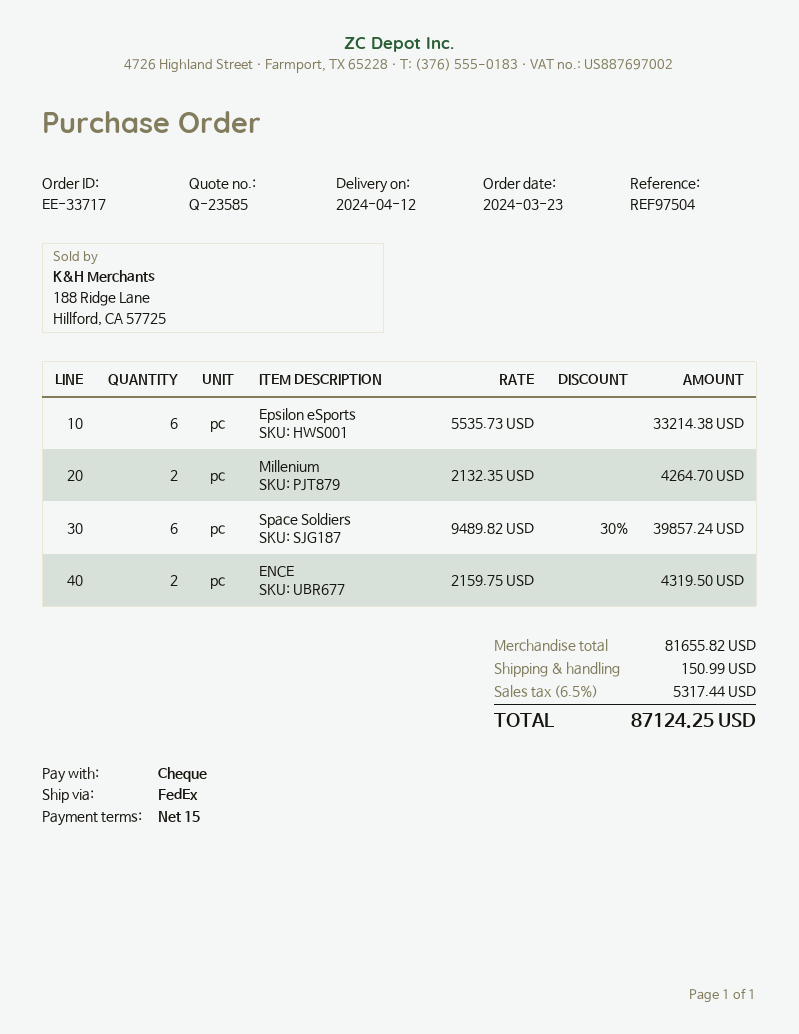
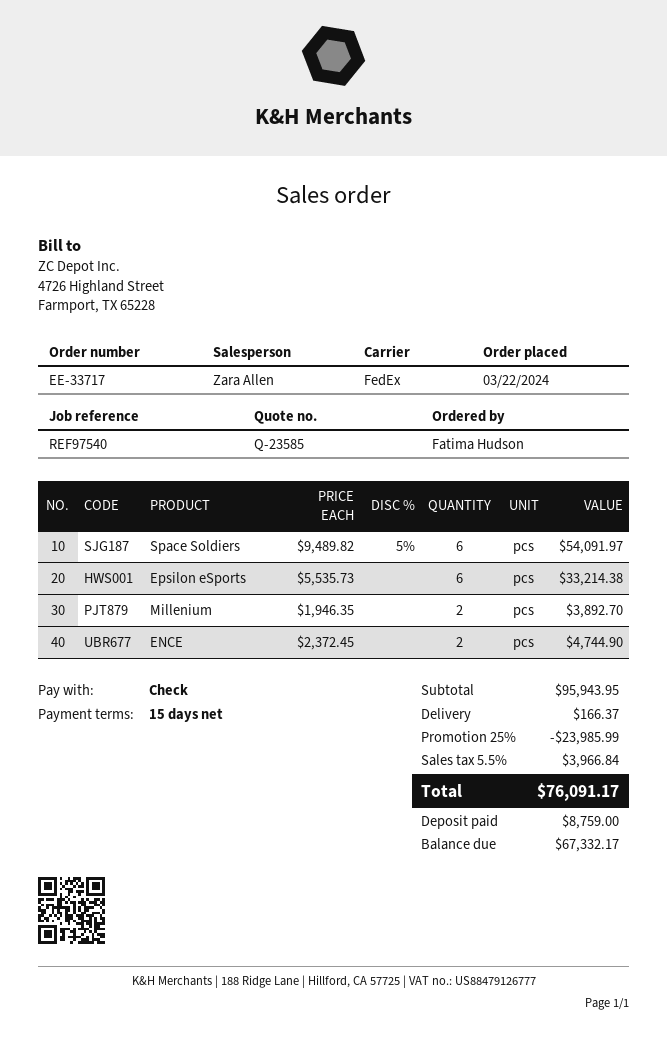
order date: 2024-03-23 -> 2024-03-22
reference: REF97504 -> REF97540
Millenium: 2 x 2132.35 = 4264.70 -> 2 x 1946.35 = 3892.70
Space Soldiers: 6 x 9489.82 - 30% = 39857.24 -> 6 x 9489.82 - 5% = 54091.97
ENCE: 2 x 2159.75 = 4319.50 -> 2 x 2372.45 = 4744.90
subtotal: 81655.82 -> 95943.95
discount: none -> 25% = 23985.99
shipping: 150.99 -> 166.37
tax: 6.5% = 5317.44 -> 5.5% = 3966.84
total: 87124.25 -> 76091.17

